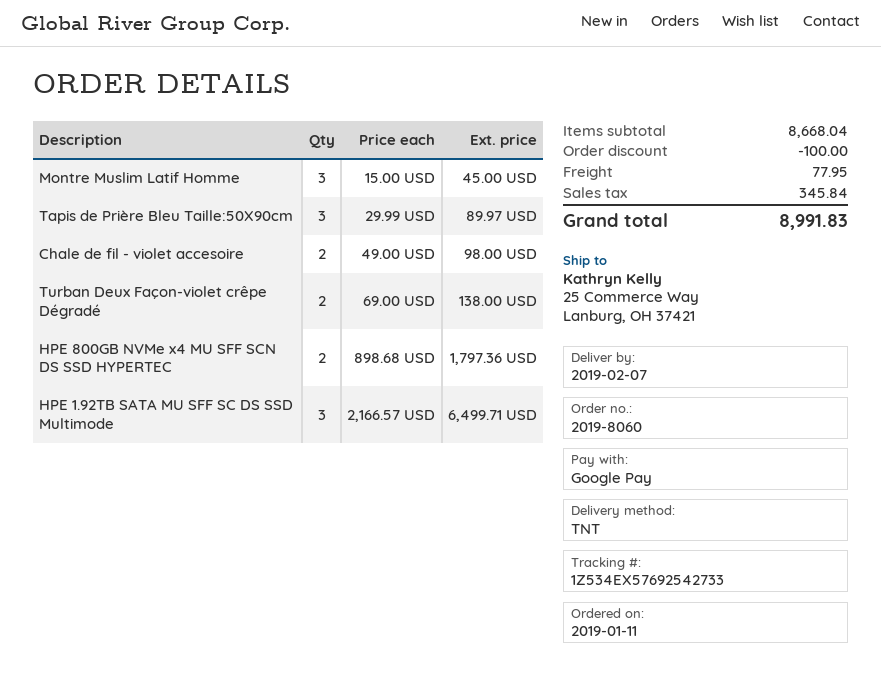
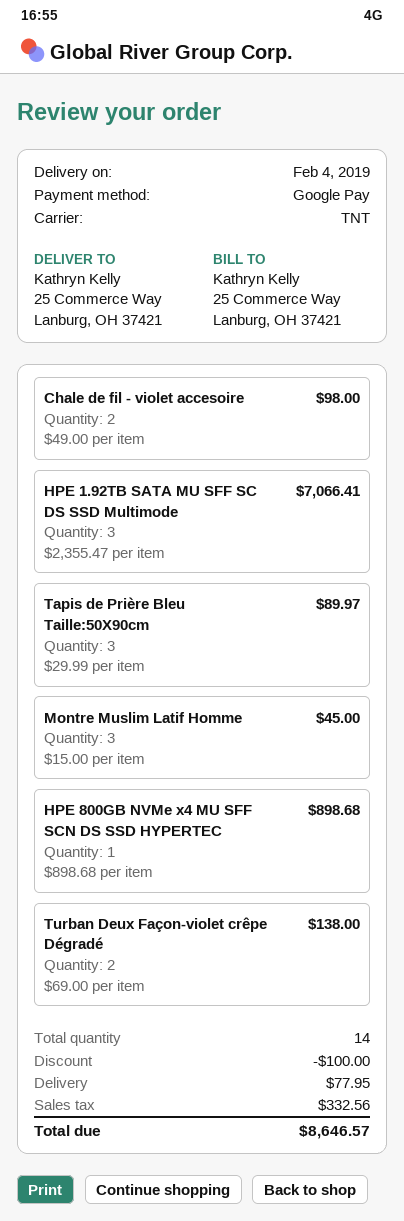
delivery date: 2019-02-07 -> 2019-02-04
HPE 800GB NVMe x4 MU SFF SCN DS SSD HYPERTEC: 2 x 898.68 = 1797.36 -> 1 x 898.68 = 898.68
HPE 1.92TB SATA MU SFF SC DS SSD Multimode: 3 x 2166.57 = 6499.71 -> 3 x 2355.47 = 7066.41
tax: 345.84 -> 332.56
total: 8991.83 -> 8646.57

